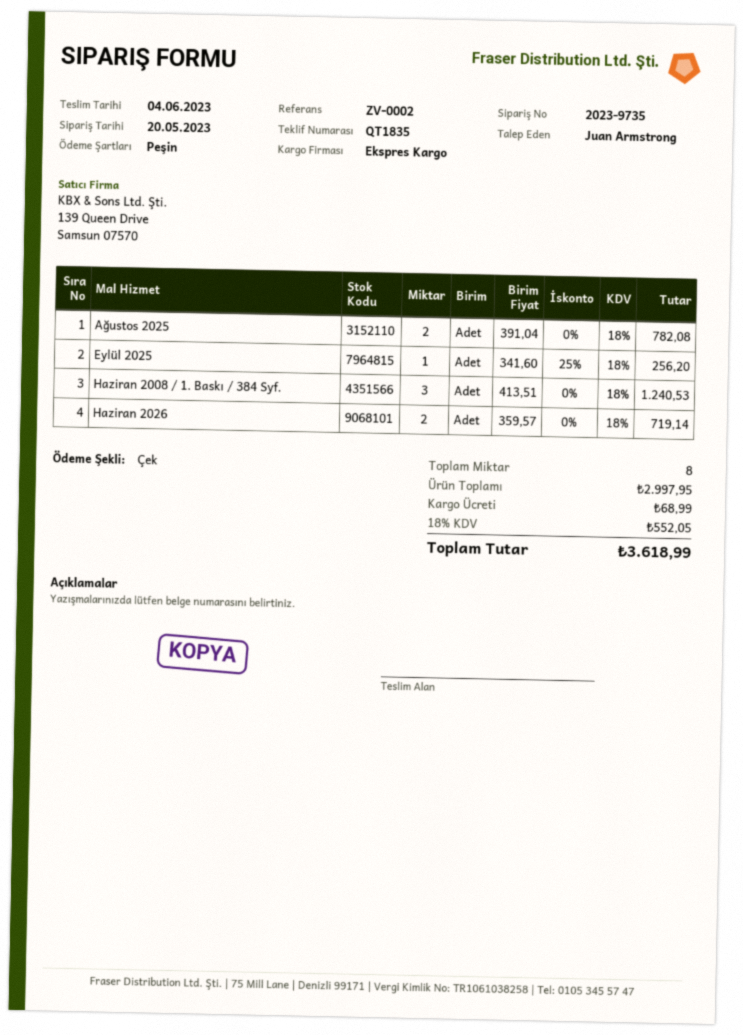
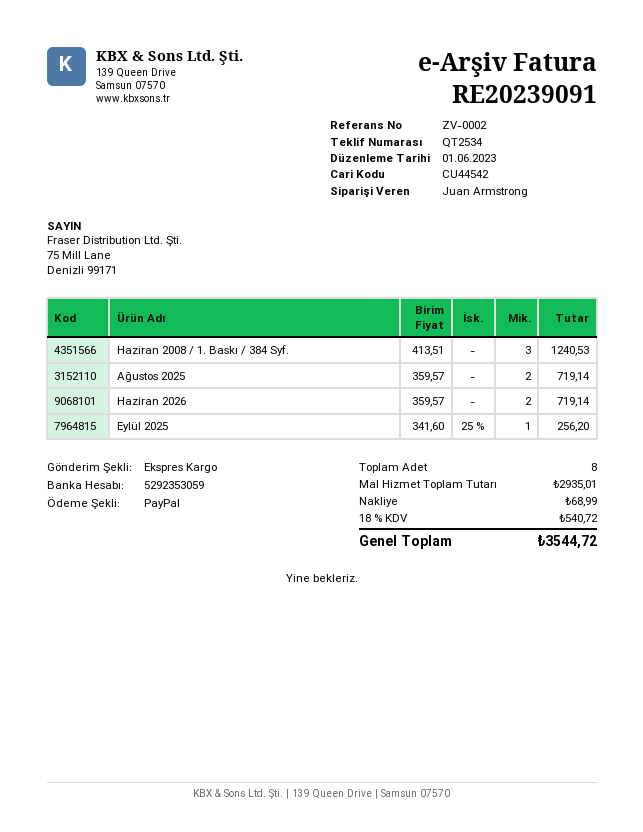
quote number: QT1835 -> QT2534
payment method: cheque -> PayPal
Ağustos 2025: 2 x 391.04 = 782.08 -> 2 x 359.57 = 719.14
subtotal: 2997.95 -> 2935.01
tax: 18% = 552.05 -> 18% = 540.72
total: 3618.99 -> 3544.72

